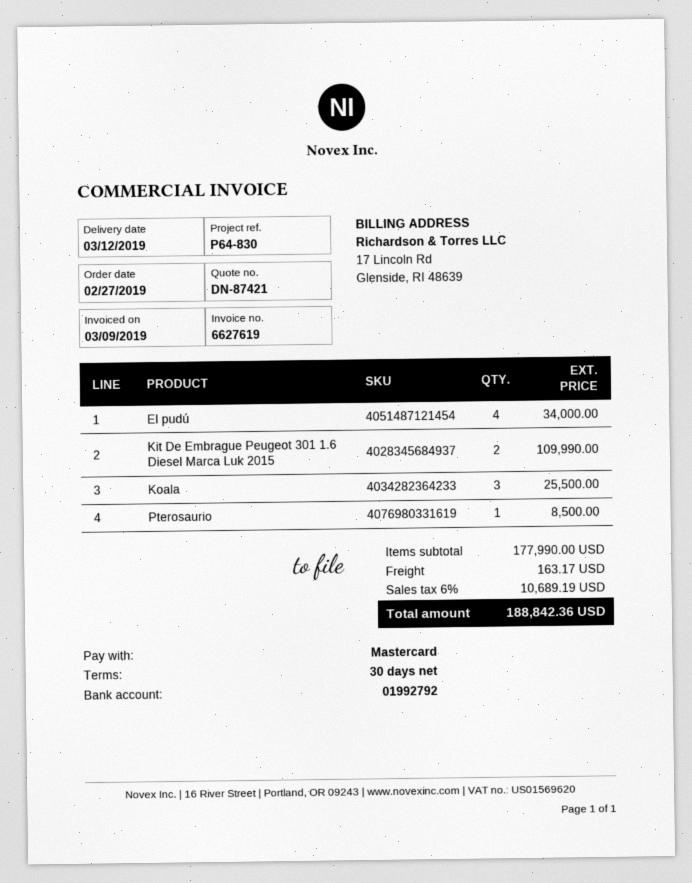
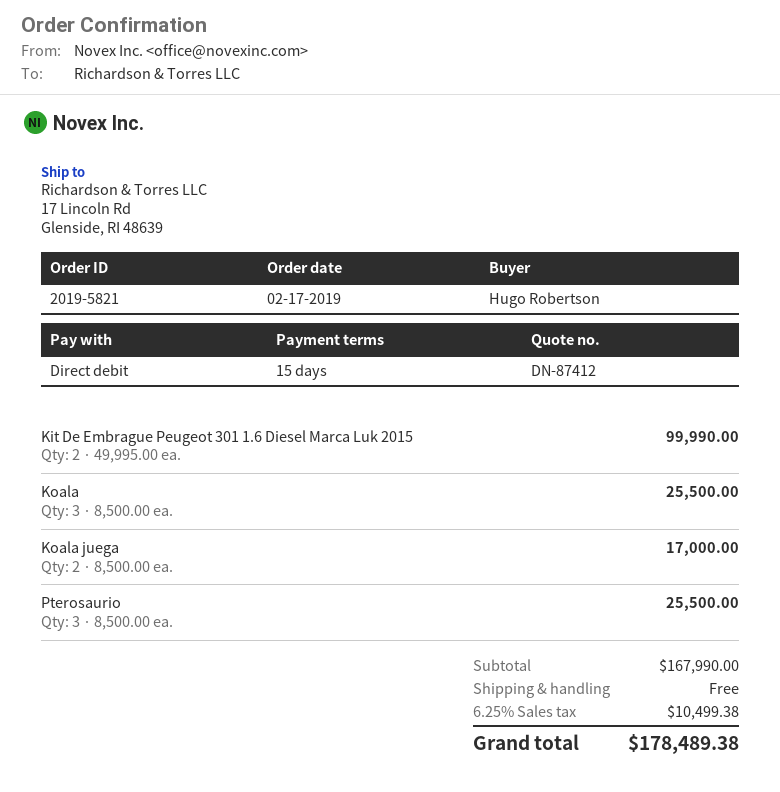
quote number: DN-87421 -> DN-87412
order date: 2019-02-27 -> 2019-02-17
payment terms: 30 days -> 15 days
payment method: Mastercard -> direct debit
El pudú: 4 for 34000.00 -> none
Kit De Embrague Peugeot 301 1.6 Diesel Marca Luk 2015: 2 for 109990.00 -> 2 for 99990.00
Pterosaurio: 1 for 8500.00 -> 3 for 25500.00
Koala juega: none -> 2 for 17000.00
subtotal: 177990.00 -> 167990.00
shipping: 163.17 -> 0.00
tax: 6% = 10689.19 -> 6.25% = 10499.38
total: 188842.36 -> 178489.38

